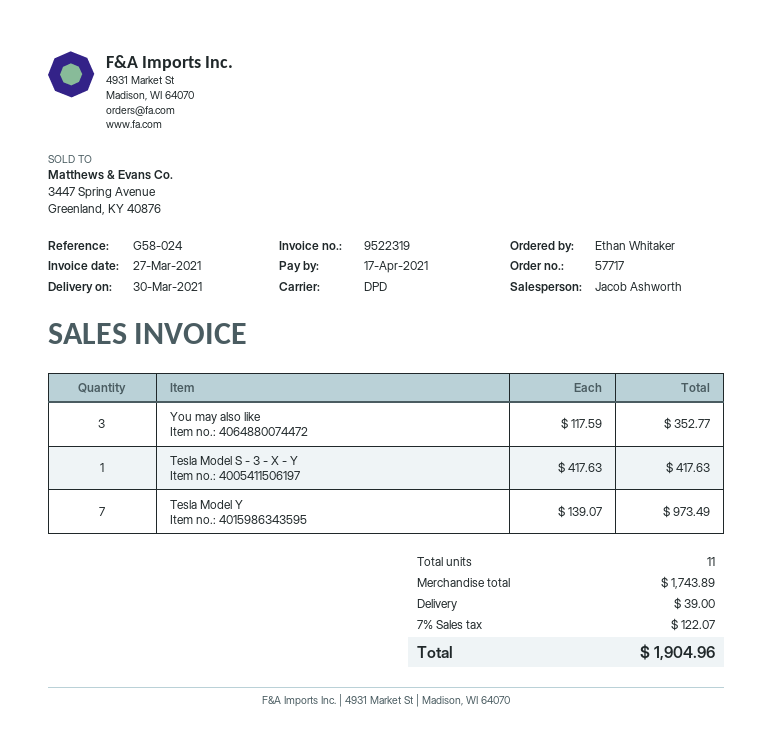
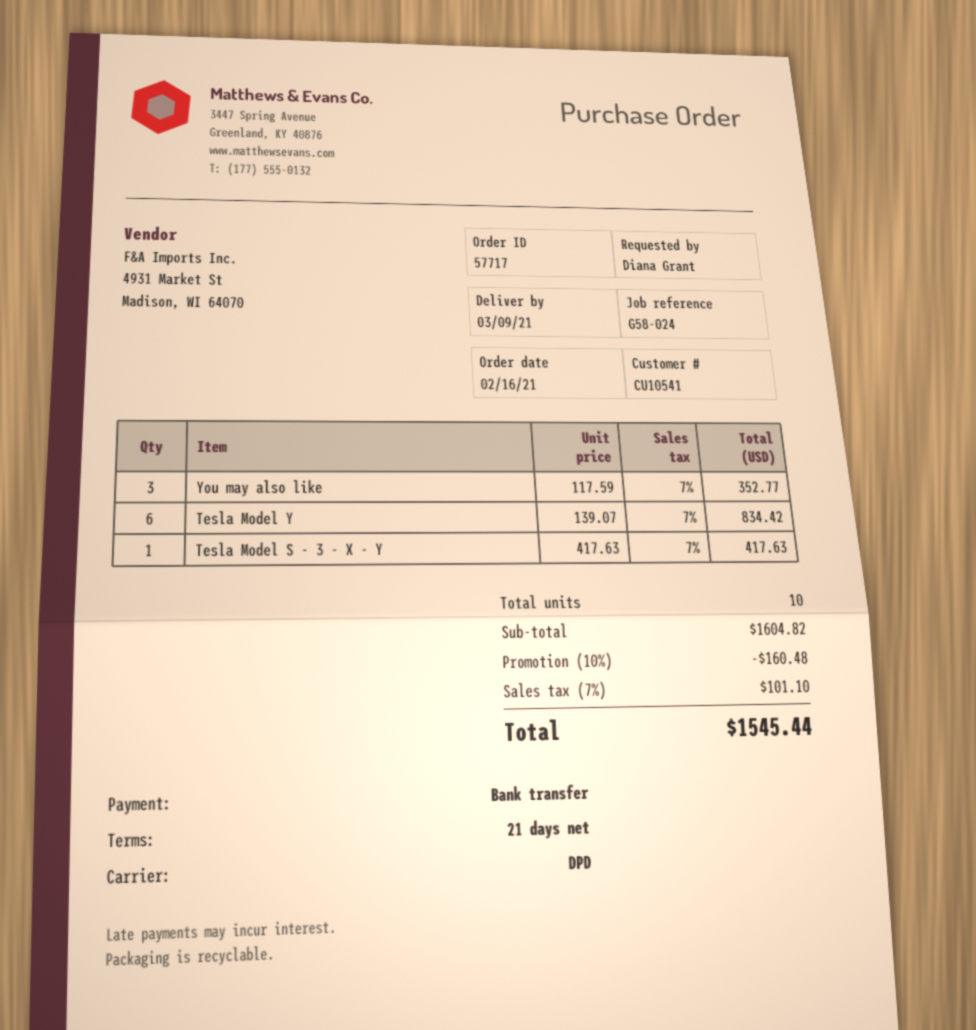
delivery date: 2021-03-30 -> 2021-03-09
ordered by: Ethan Whitaker -> Diana Grant
Tesla Model Y: 7 x 139.07 = 973.49 -> 6 x 139.07 = 834.42
total quantity: 11 -> 10
subtotal: 1743.89 -> 1604.82
discount: none -> 10% = 160.48
shipping: 39.00 -> none
tax: 7% = 122.07 -> 7% = 101.10
total: 1904.96 -> 1545.44

